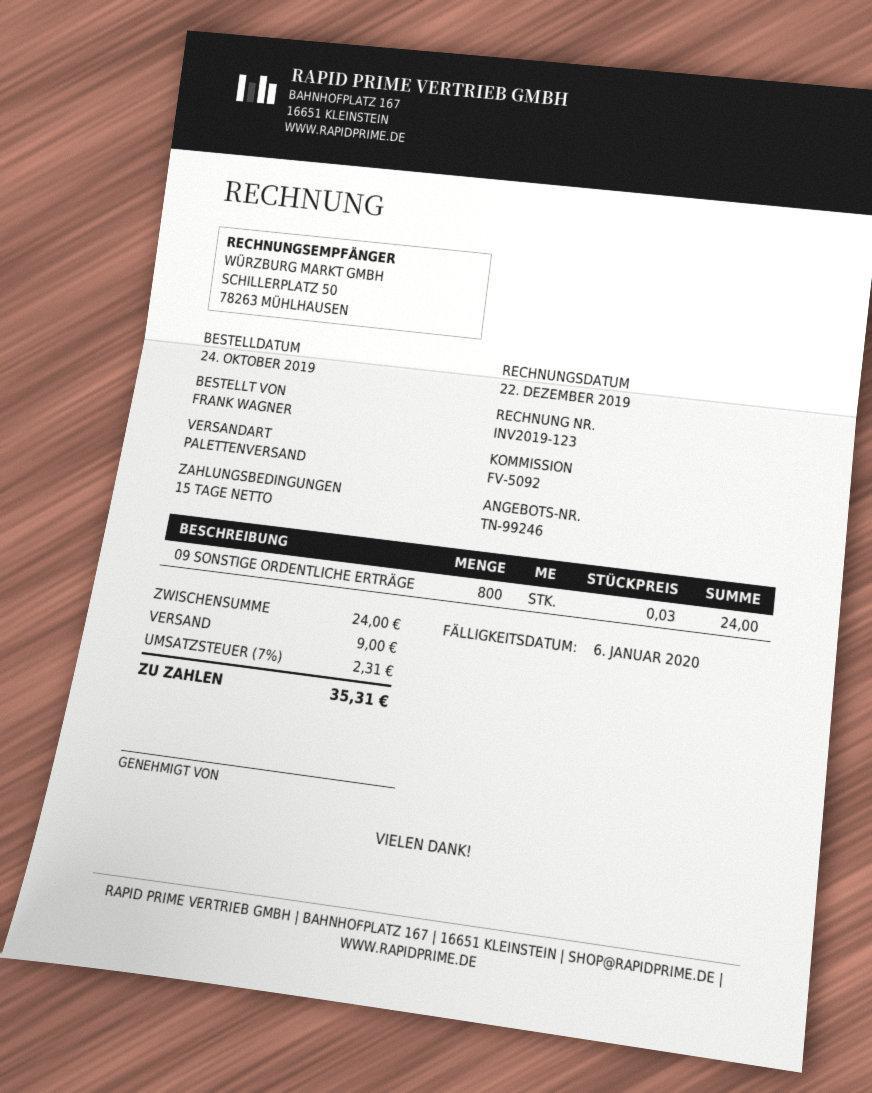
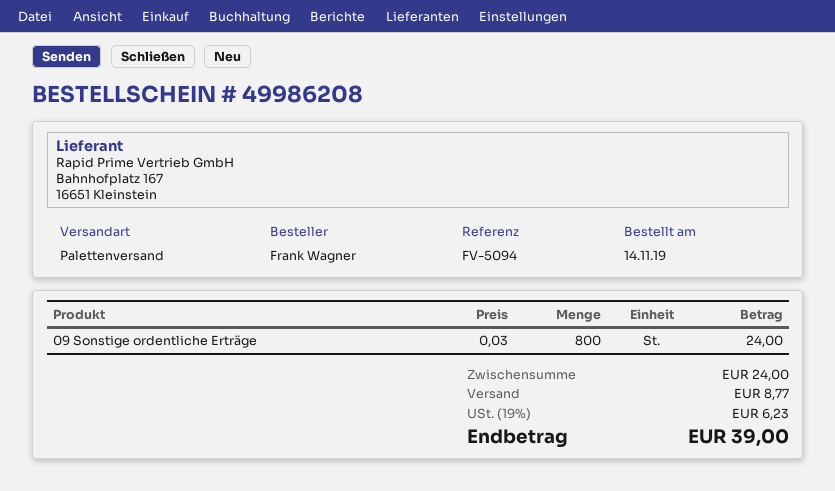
order date: 2019-10-24 -> 2019-11-14
reference: FV-5092 -> FV-5094
shipping: 9.00 -> 8.77
tax: 7% = 2.31 -> 19% = 6.23
total: 35.31 -> 39.00

